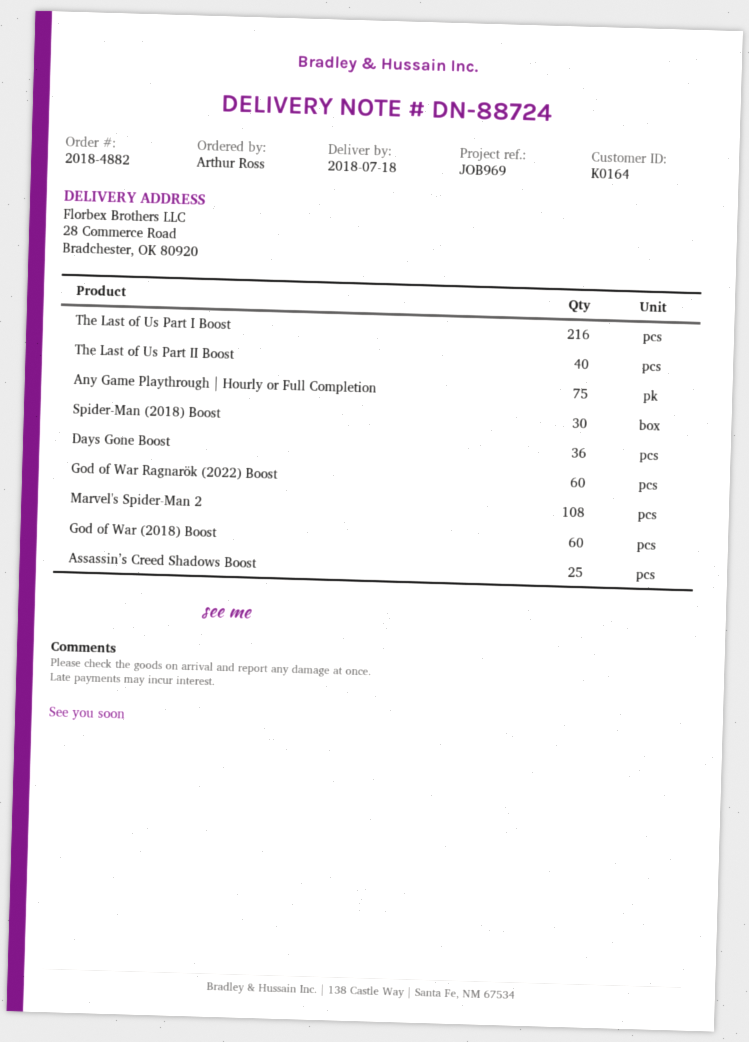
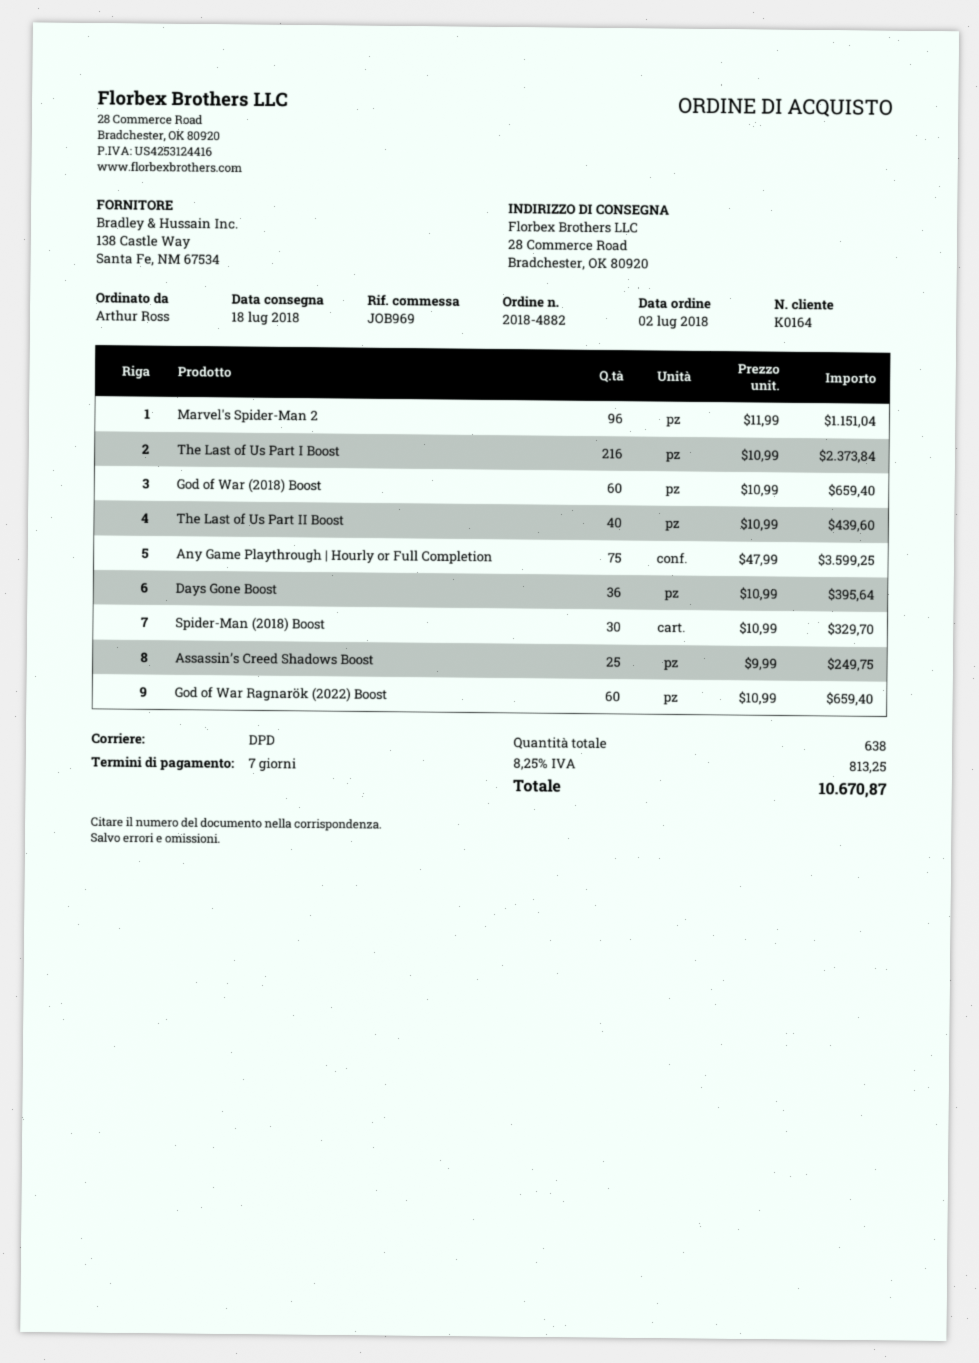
Marvel's Spider-Man 2: 108 -> 96

